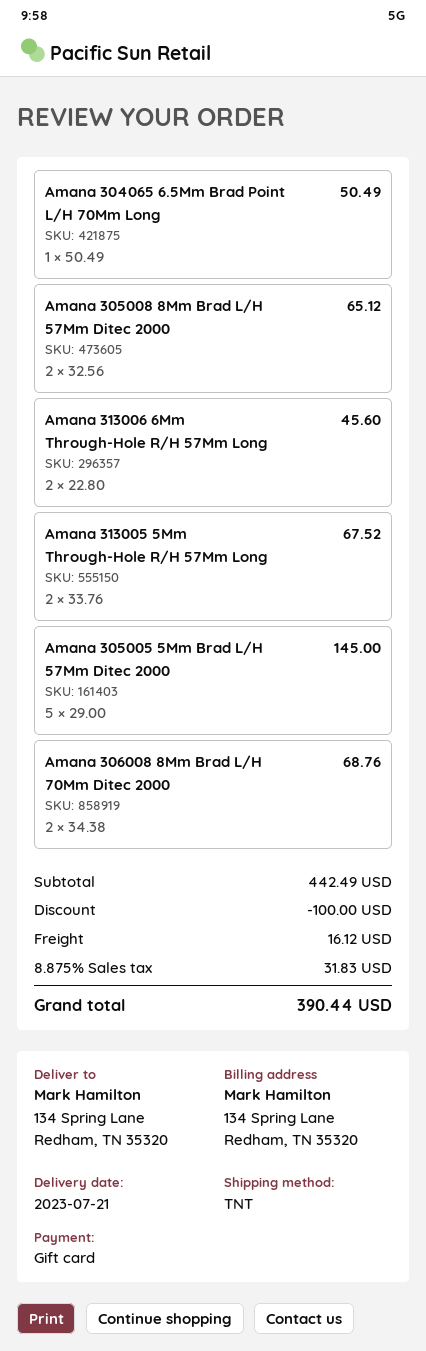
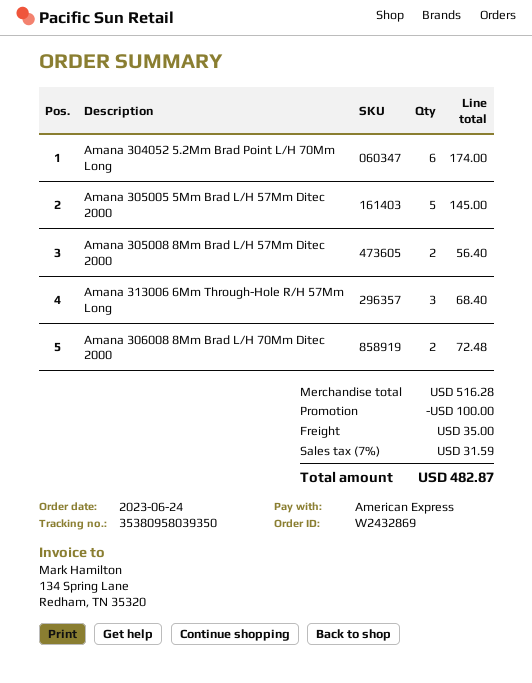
payment method: gift card -> American Express
Amana 304065 6.5Mm Brad Point L/H 70Mm Long: 1 for 50.49 -> none
Amana 305008 8Mm Brad L/H 57Mm Ditec 2000: 2 for 65.12 -> 2 for 56.40
Amana 313006 6Mm Through-Hole R/H 57Mm Long: 2 for 45.60 -> 3 for 68.40
Amana 313005 5Mm Through-Hole R/H 57Mm Long: 2 for 67.52 -> none
Amana 306008 8Mm Brad L/H 70Mm Ditec 2000: 2 for 68.76 -> 2 for 72.48
Amana 304052 5.2Mm Brad Point L/H 70Mm Long: none -> 6 for 174.00
subtotal: 442.49 -> 516.28
shipping: 16.12 -> 35.00
tax: 8.875% = 31.83 -> 7% = 31.59
total: 390.44 -> 482.87

